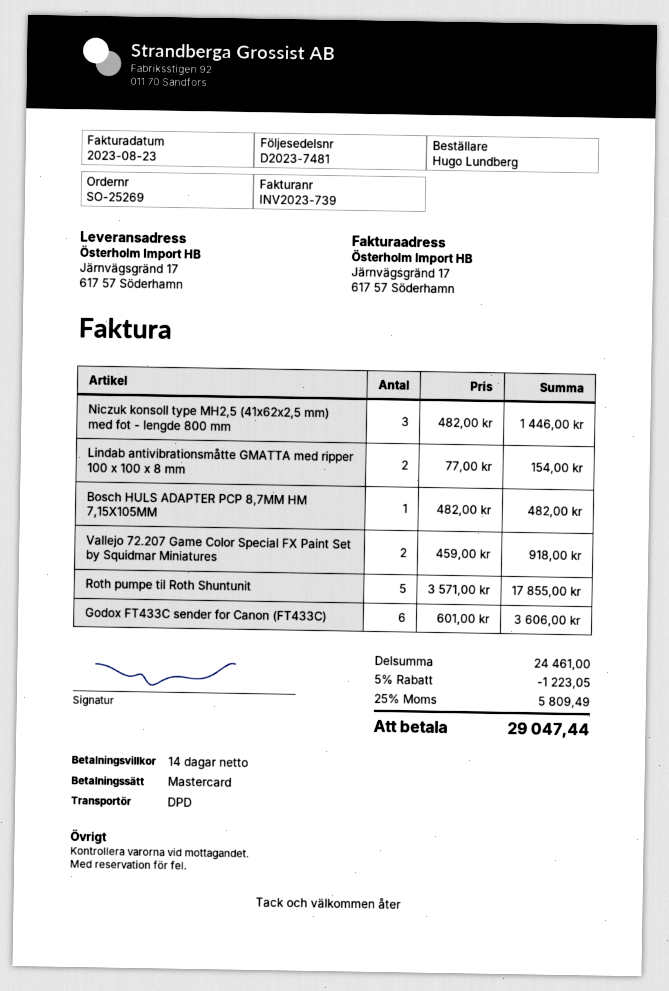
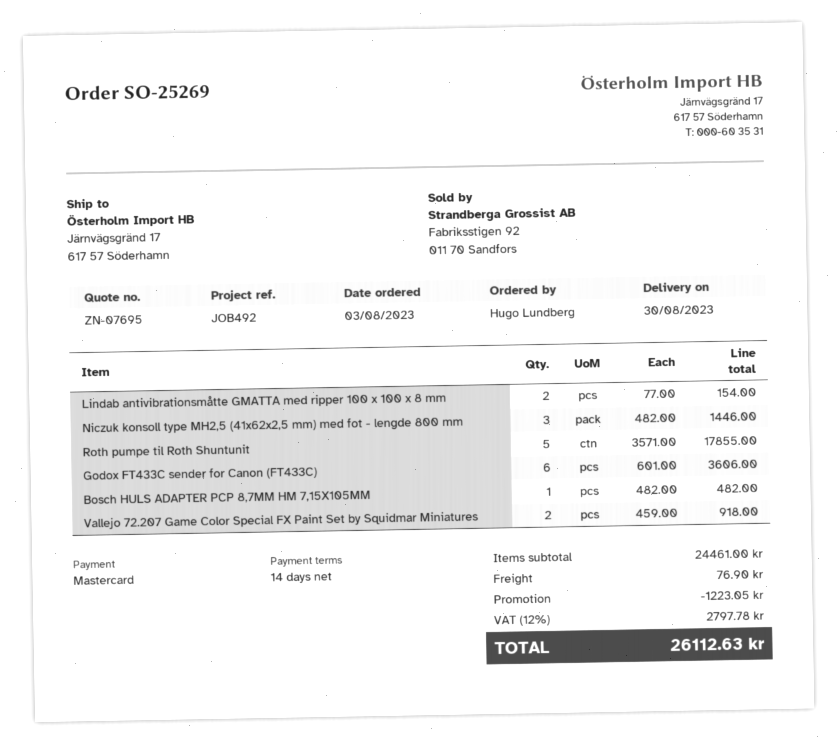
shipping: none -> 76.90
tax: 25% = 5809.49 -> 12% = 2797.78
total: 29047.44 -> 26112.63

